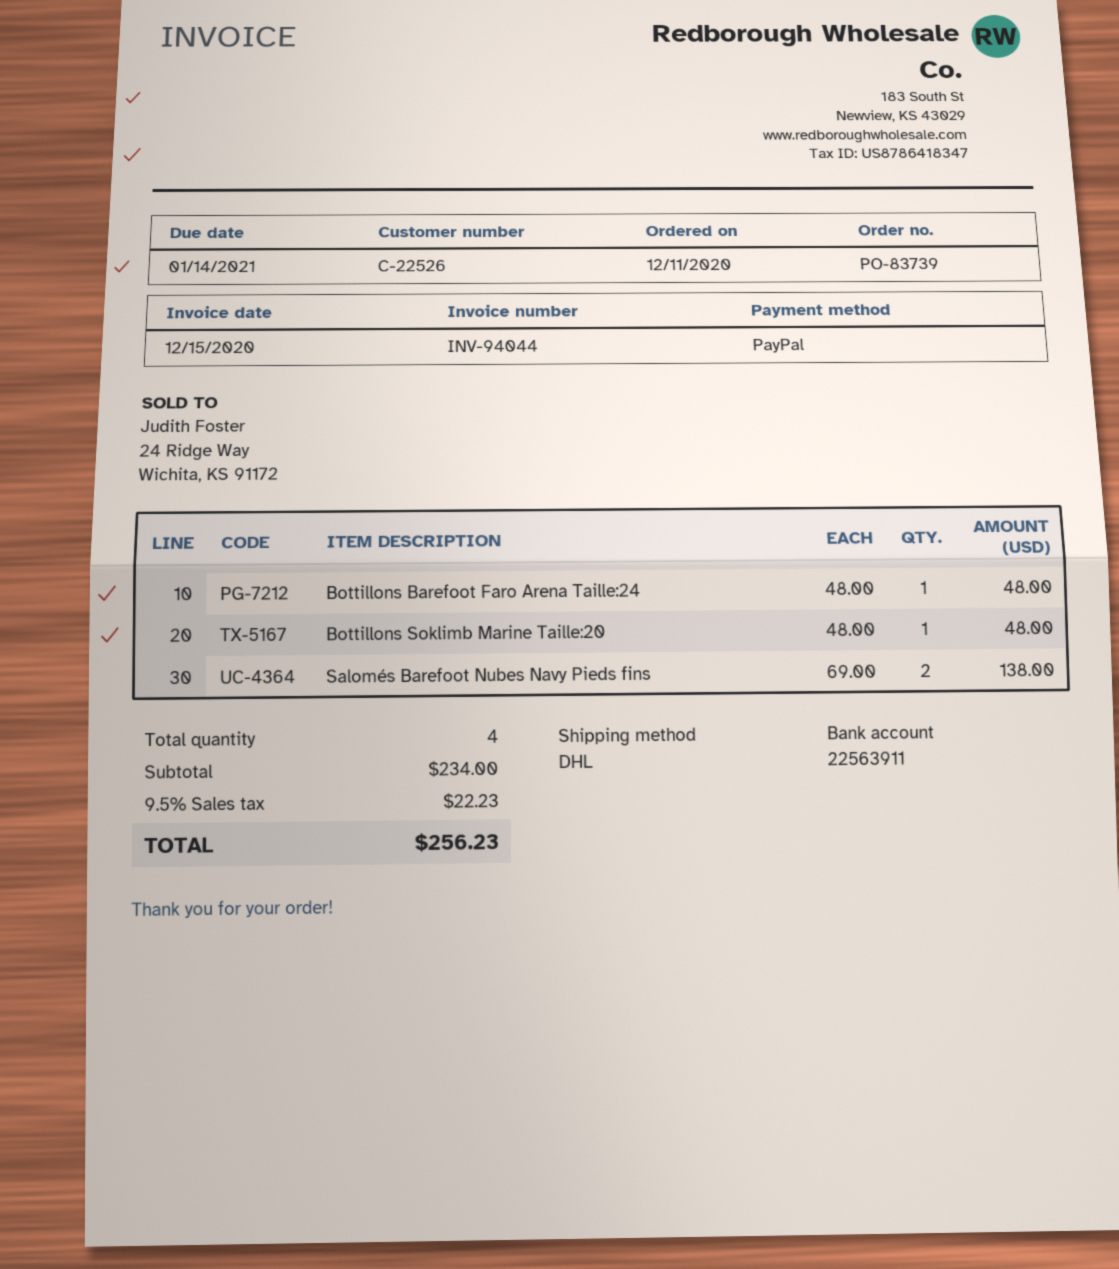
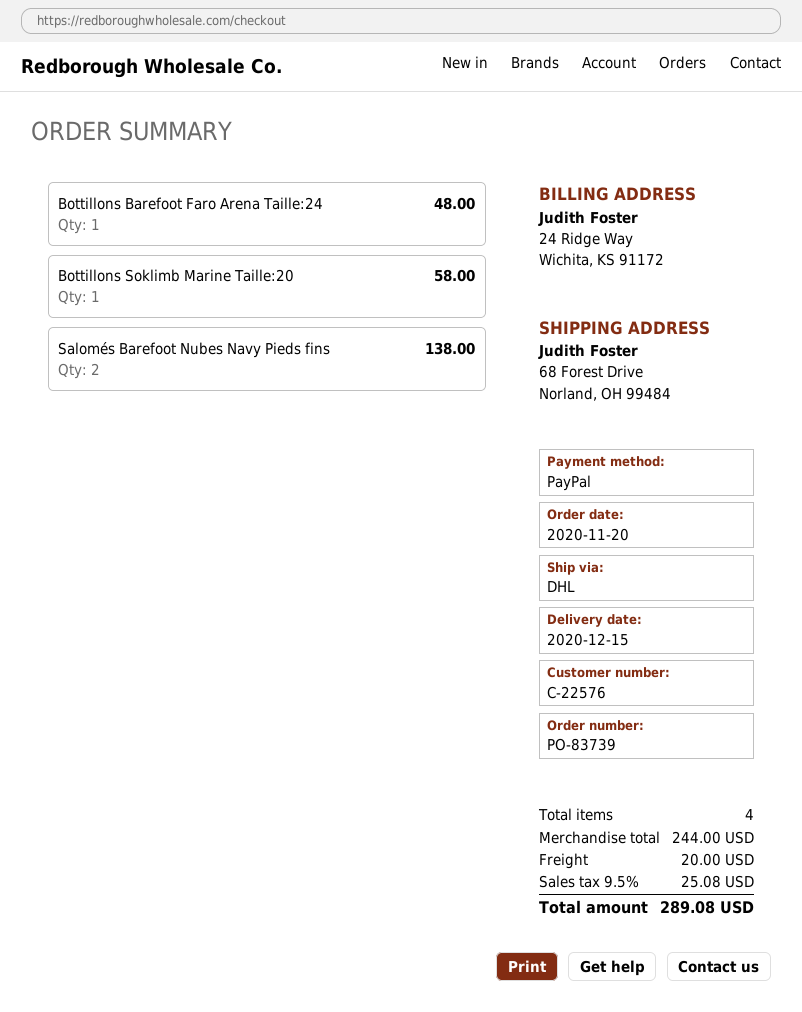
order date: 2020-12-11 -> 2020-11-20
customer number: C-22526 -> C-22576
Bottillons Soklimb Marine Taille:20: 1 for 48.00 -> 1 for 58.00
subtotal: 234.00 -> 244.00
shipping: none -> 20.00
tax: 9.5% = 22.23 -> 9.5% = 25.08
total: 256.23 -> 289.08

